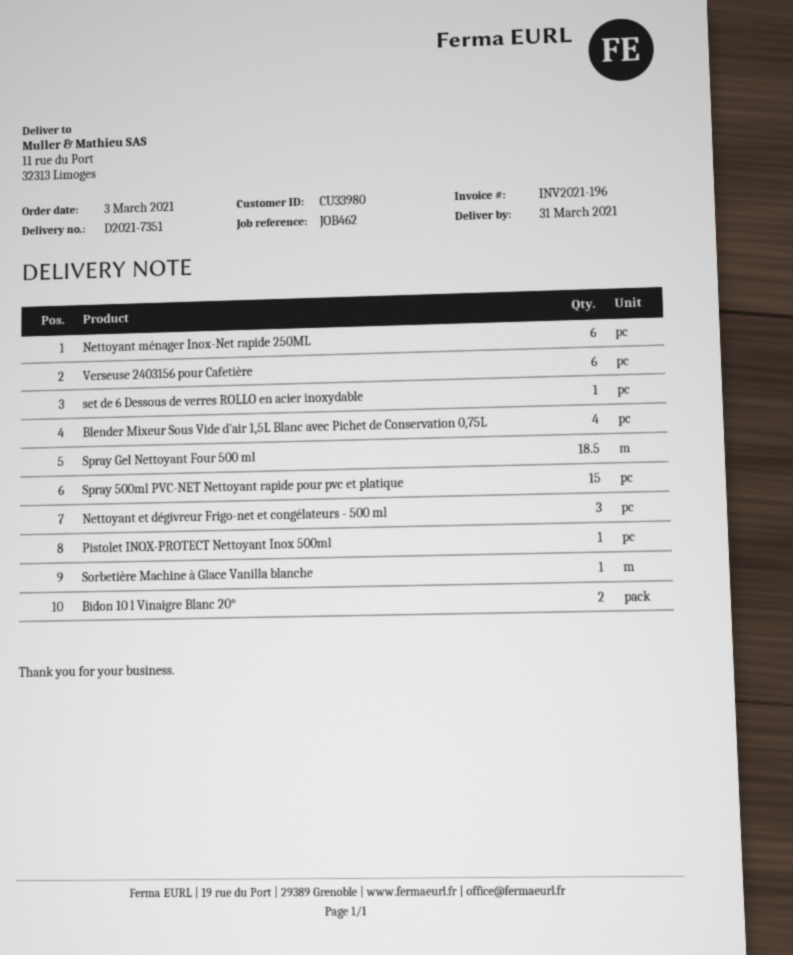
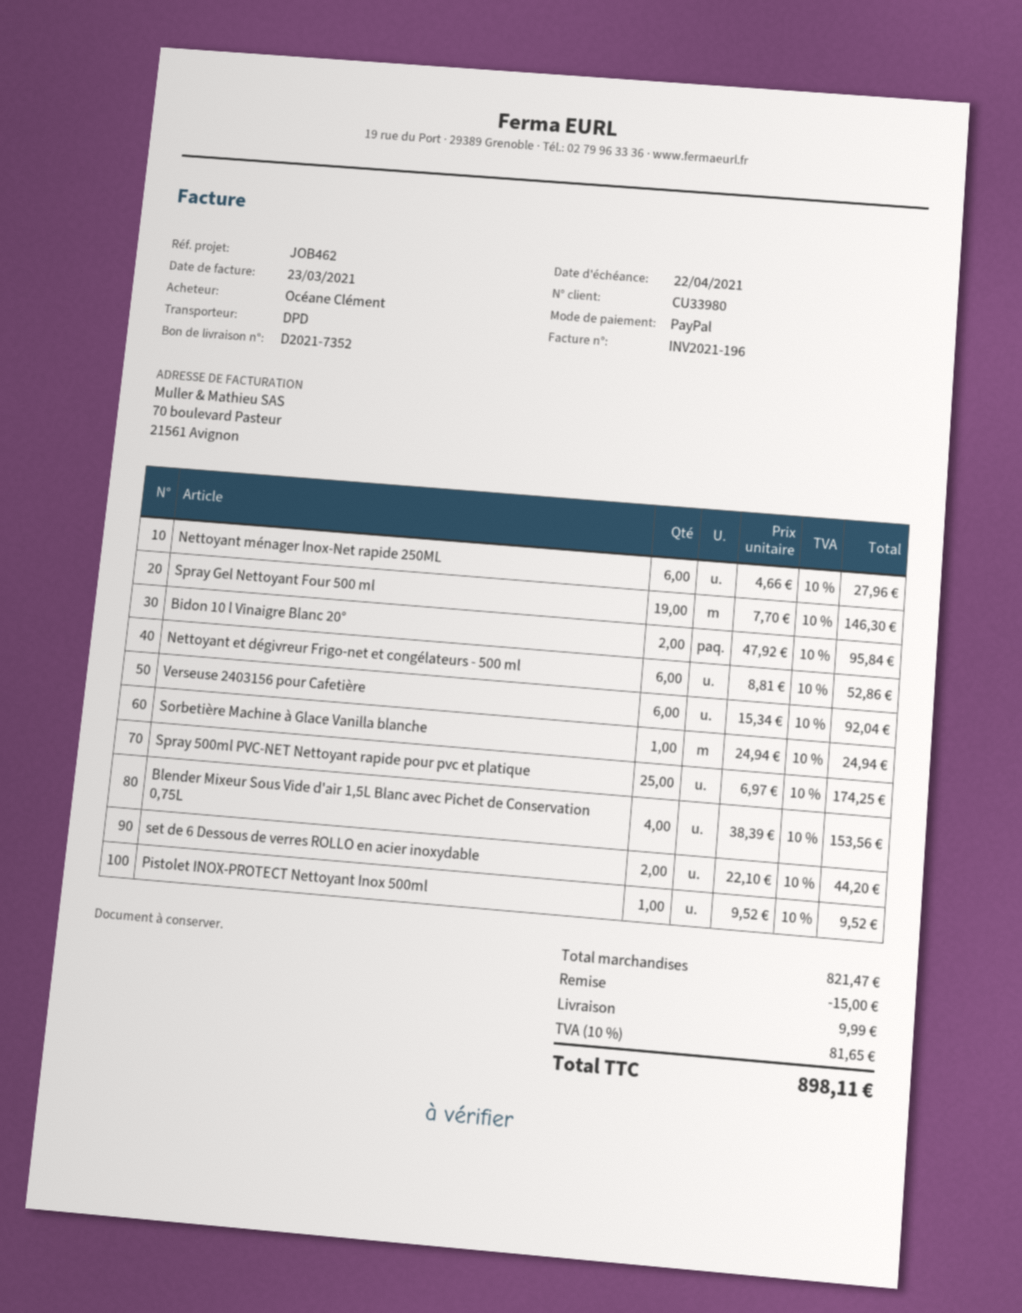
delivery note number: D2021-7351 -> D2021-7352
set de 6 Dessous de verres ROLLO en acier inoxydable: 1 -> 2
Spray Gel Nettoyant Four 500 ml: 18.5 -> 19
Spray 500ml PVC-NET Nettoyant rapide pour pvc et platique: 15 -> 25
Nettoyant et dégivreur Frigo-net et congélateurs - 500 ml: 3 -> 6

